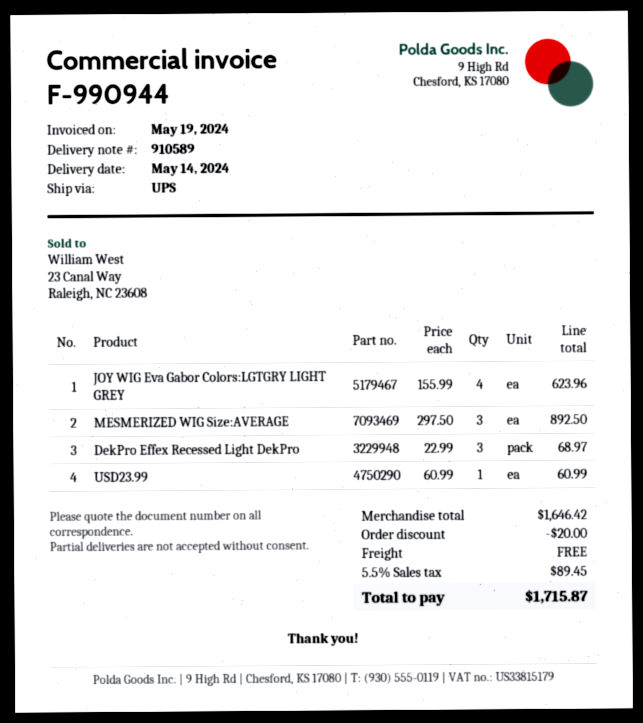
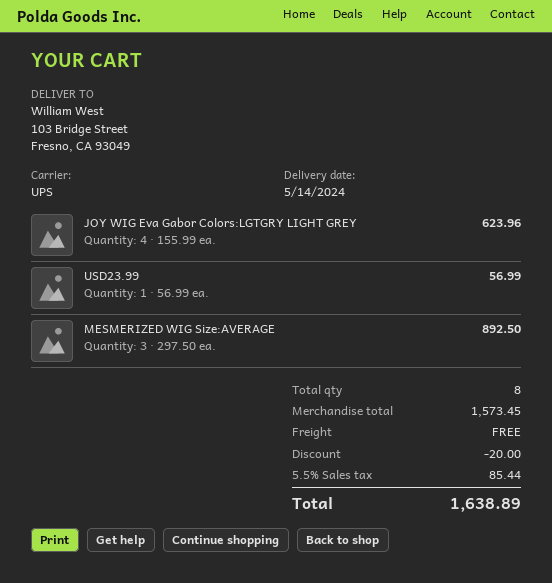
DekPro Effex Recessed Light DekPro: 3 x 22.99 = 68.97 -> none
USD23.99: 1 x 60.99 = 60.99 -> 1 x 56.99 = 56.99
subtotal: 1646.42 -> 1573.45
tax: 5.5% = 89.45 -> 5.5% = 85.44
total: 1715.87 -> 1638.89

